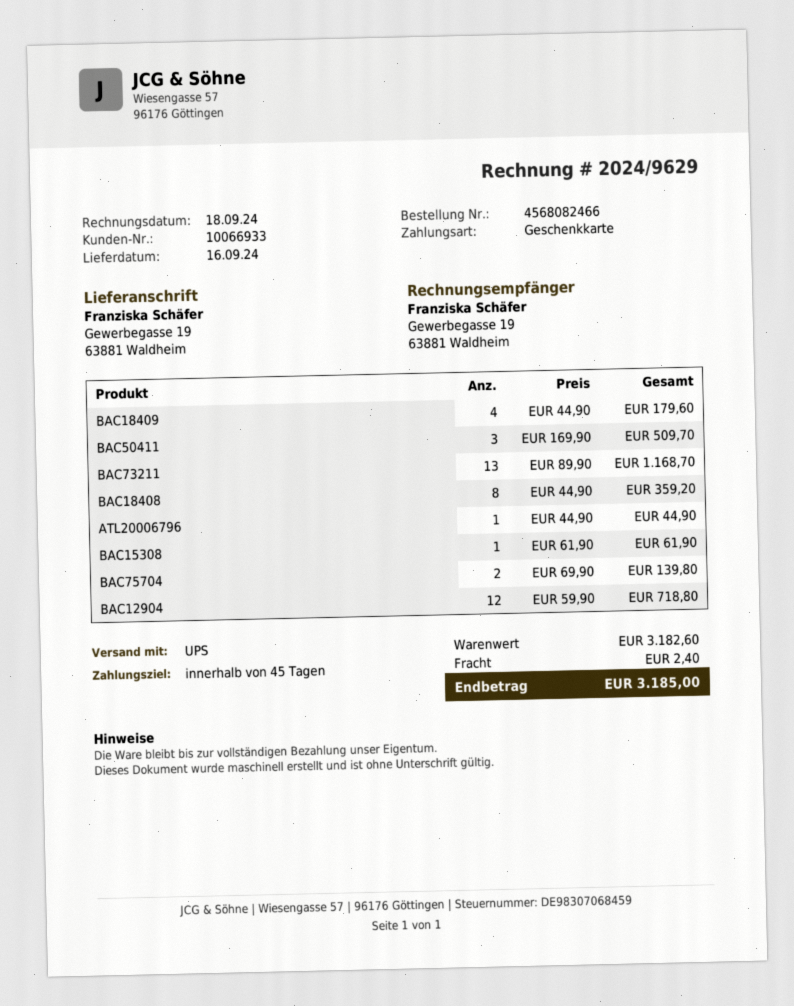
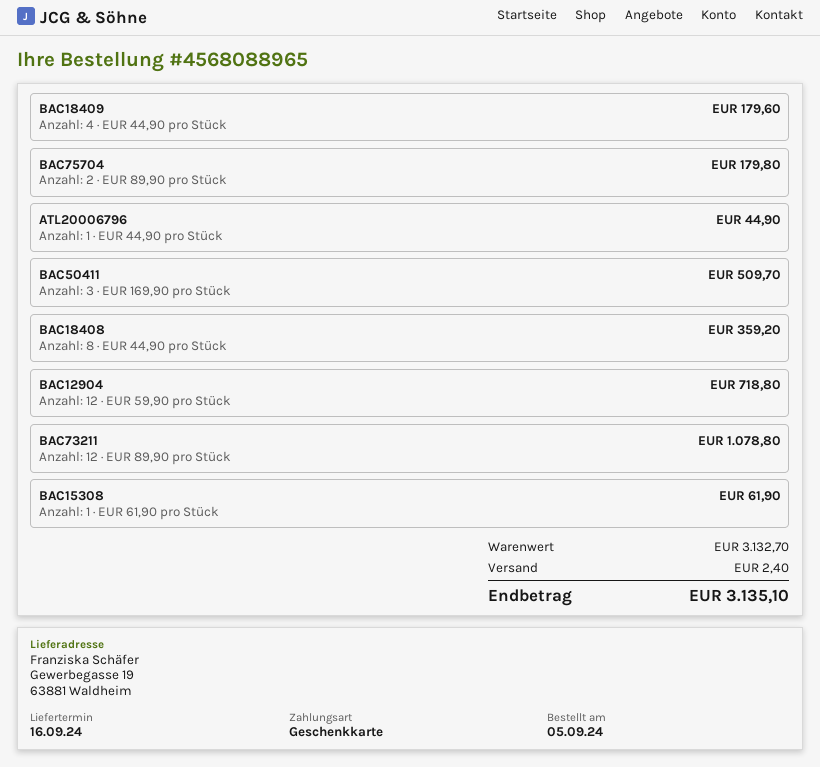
order number: 4568082466 -> 4568088965
BAC73211: 13 x 89.90 = 1168.70 -> 12 x 89.90 = 1078.80
BAC75704: 2 x 69.90 = 139.80 -> 2 x 89.90 = 179.80
subtotal: 3182.60 -> 3132.70
total: 3185.00 -> 3135.10

